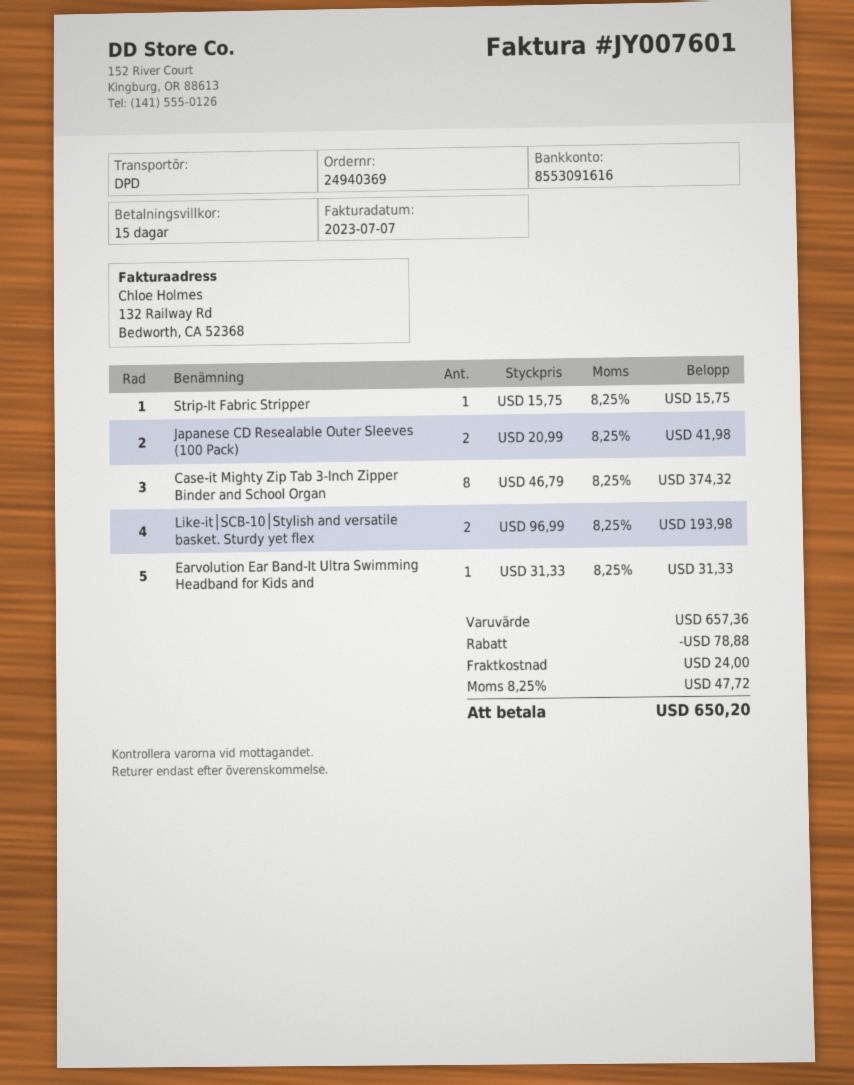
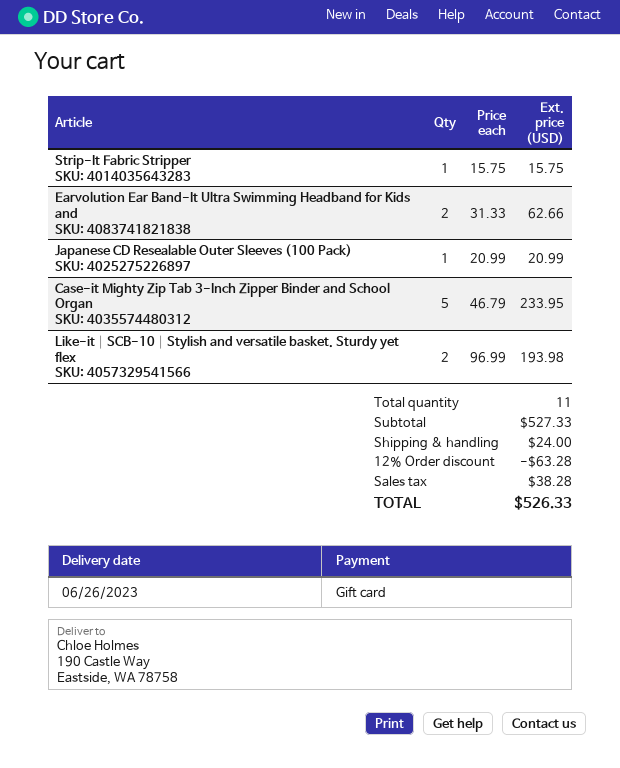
Japanese CD Resealable Outer Sleeves (100 Pack): 2 x 20.99 = 41.98 -> 1 x 20.99 = 20.99
Case-it Mighty Zip Tab 3-Inch Zipper Binder and School Organ: 8 x 46.79 = 374.32 -> 5 x 46.79 = 233.95
Earvolution Ear Band-It Ultra Swimming Headband for Kids and: 1 x 31.33 = 31.33 -> 2 x 31.33 = 62.66
subtotal: 657.36 -> 527.33
discount: 78.88 -> 63.28
tax: 47.72 -> 38.28
total: 650.20 -> 526.33

